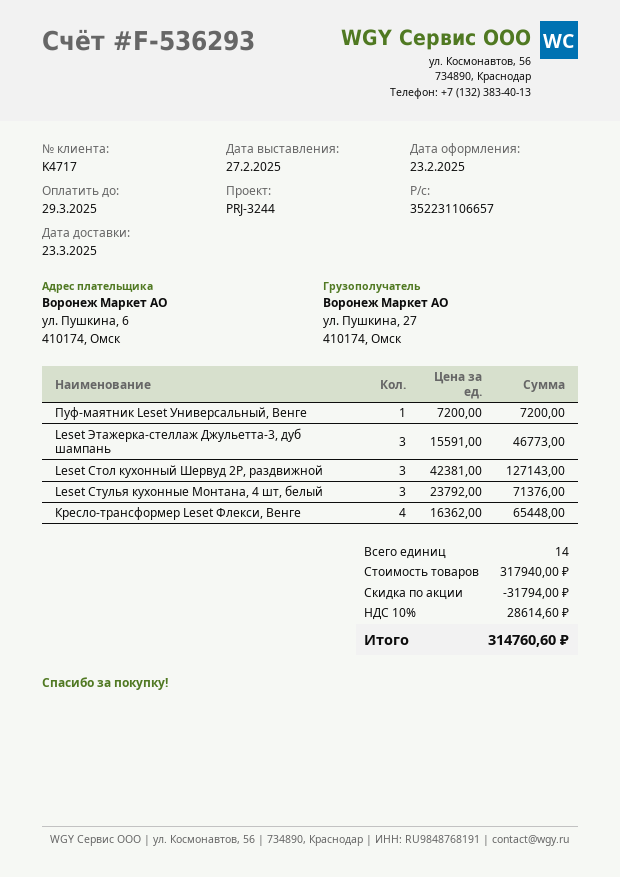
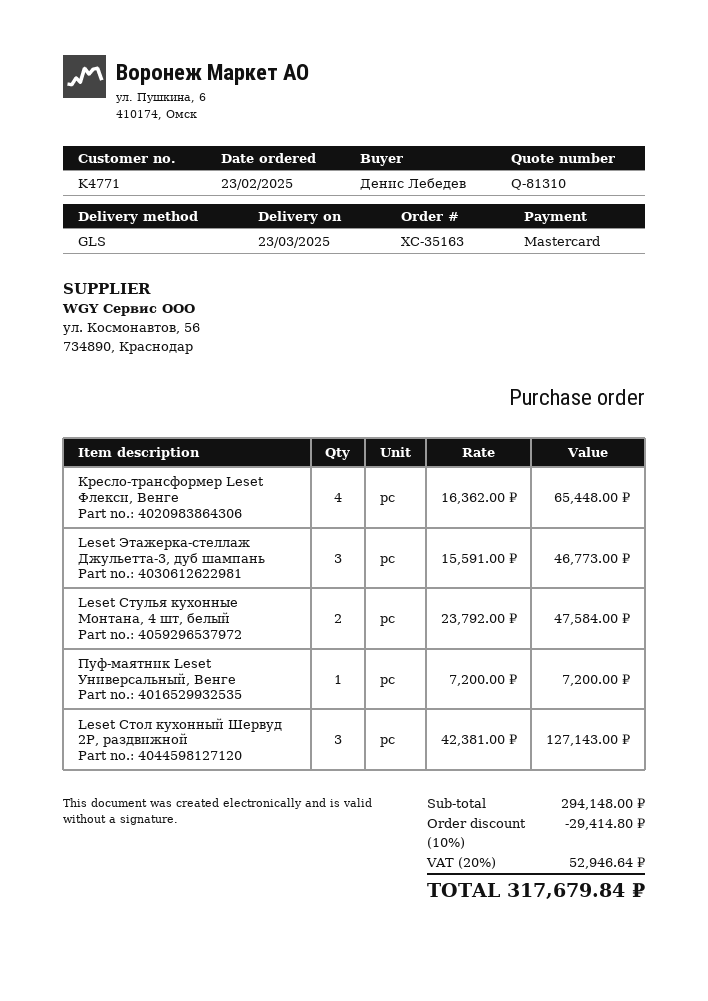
customer number: K4717 -> K4771
Leset Стулья кухонные Монтана, 4 шт, белый: 3 x 23792.00 = 71376.00 -> 2 x 23792.00 = 47584.00
subtotal: 317940.00 -> 294148.00
discount: 31794.00 -> 29414.80
tax: 10% = 28614.60 -> 20% = 52946.64
total: 314760.60 -> 317679.84

